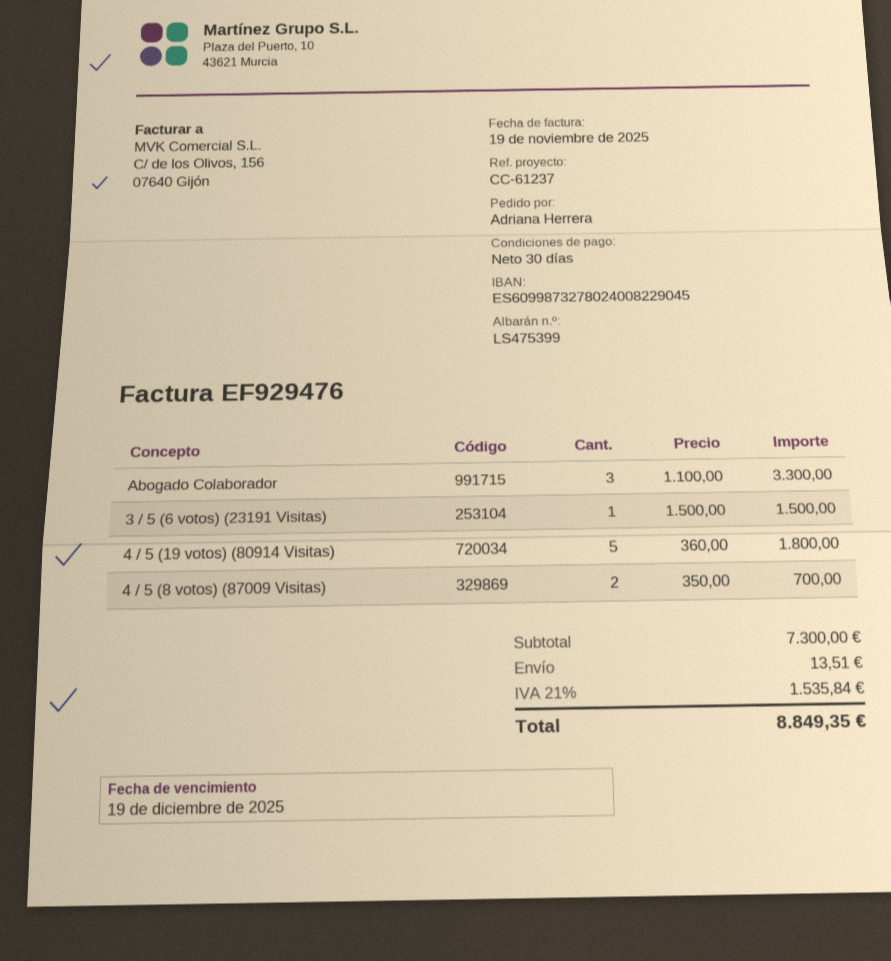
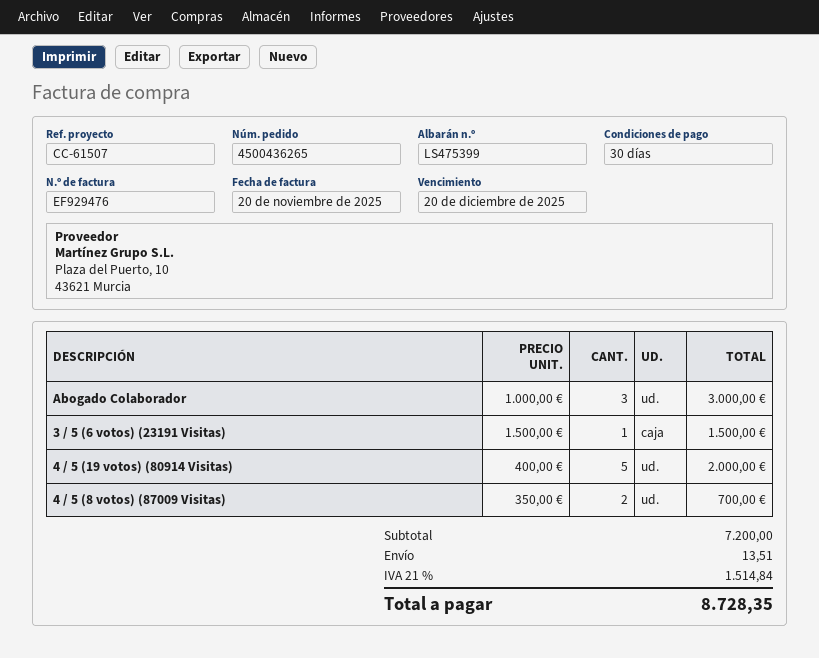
invoice date: 2025-11-19 -> 2025-11-20
due date: 2025-12-19 -> 2025-12-20
reference: CC-61237 -> CC-61507
Abogado Colaborador: 3 x 1100.00 = 3300.00 -> 3 x 1000.00 = 3000.00
4 / 5 (19 votos) (80914 Visitas): 5 x 360.00 = 1800.00 -> 5 x 400.00 = 2000.00
subtotal: 7300.00 -> 7200.00
tax: 21% = 1535.84 -> 21% = 1514.84
total: 8849.35 -> 8728.35

